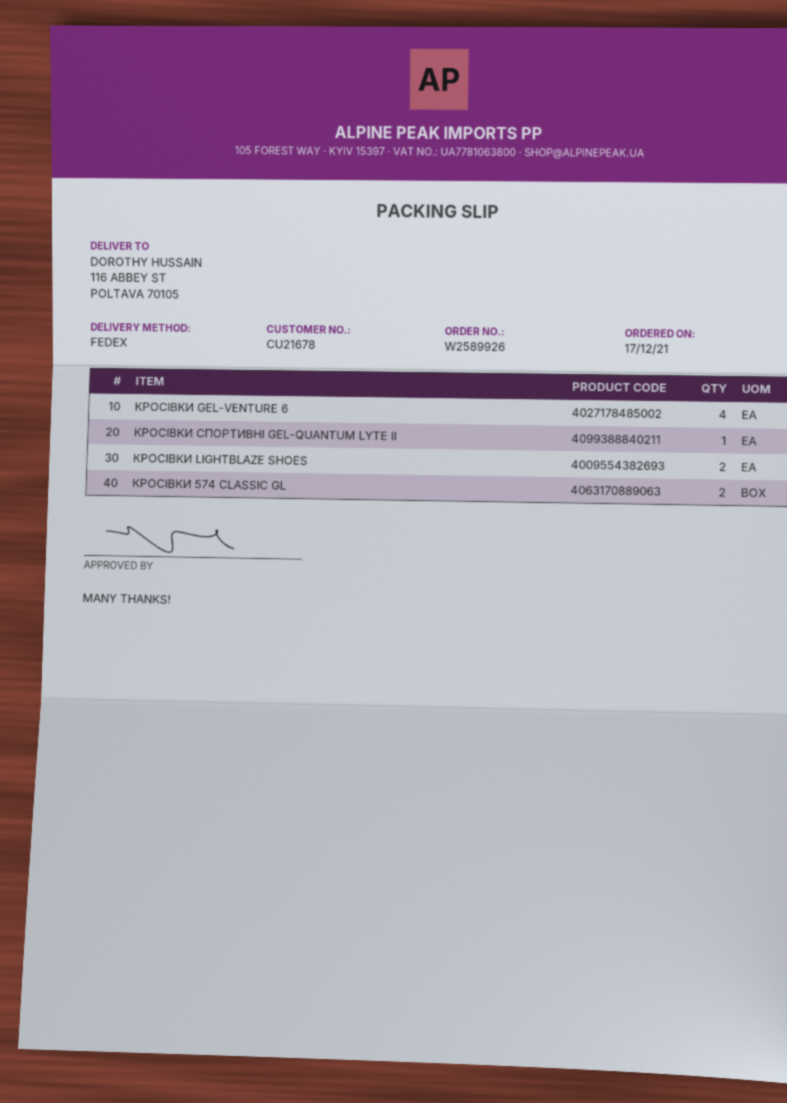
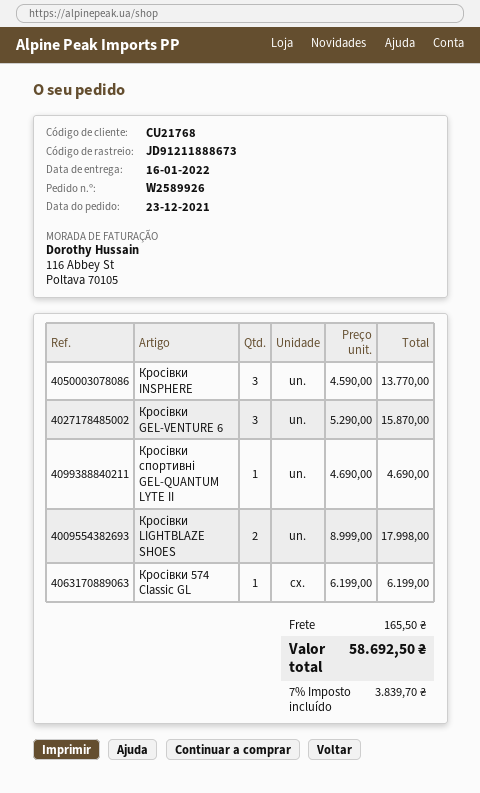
order date: 2021-12-17 -> 2021-12-23
customer number: CU21678 -> CU21768
КРОСІВКИ GEL-VENTURE 6: 4 -> 3
КРОСІВКИ 574 CLASSIC GL: 2 -> 1
Кросівки INSPHERE: none -> 3

